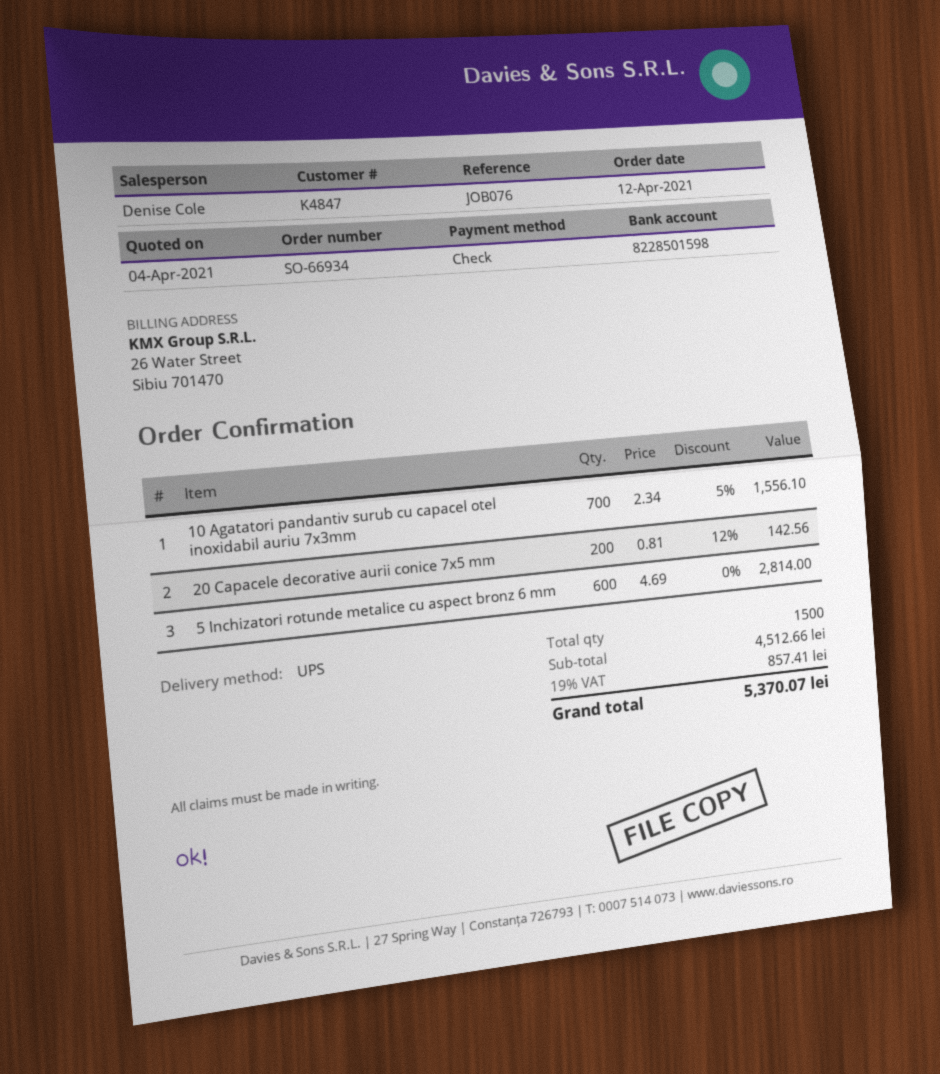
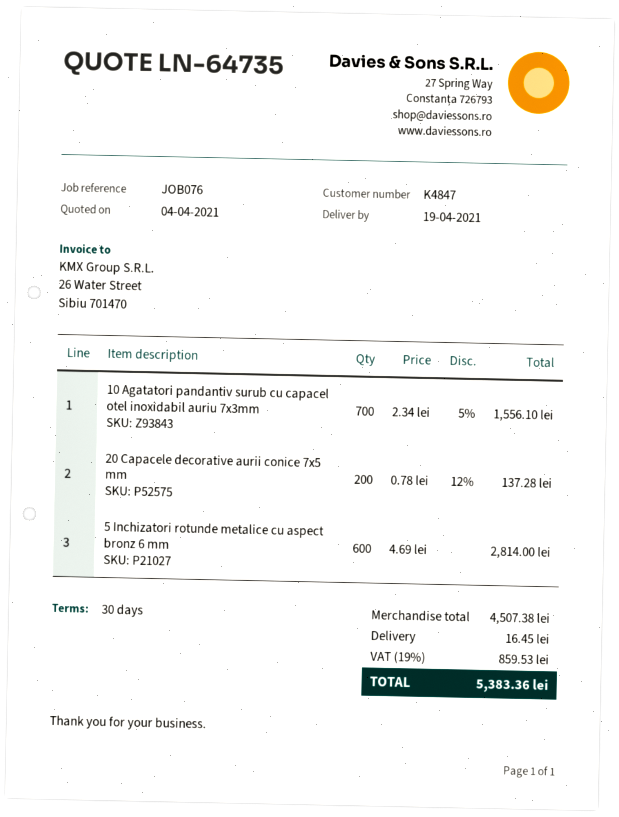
20 Capacele decorative aurii conice 7x5 mm: 200 x 0.81 - 12% = 142.56 -> 200 x 0.78 - 12% = 137.28
subtotal: 4512.66 -> 4507.38
shipping: none -> 16.45
tax: 19% = 857.41 -> 19% = 859.53
total: 5370.07 -> 5383.36

